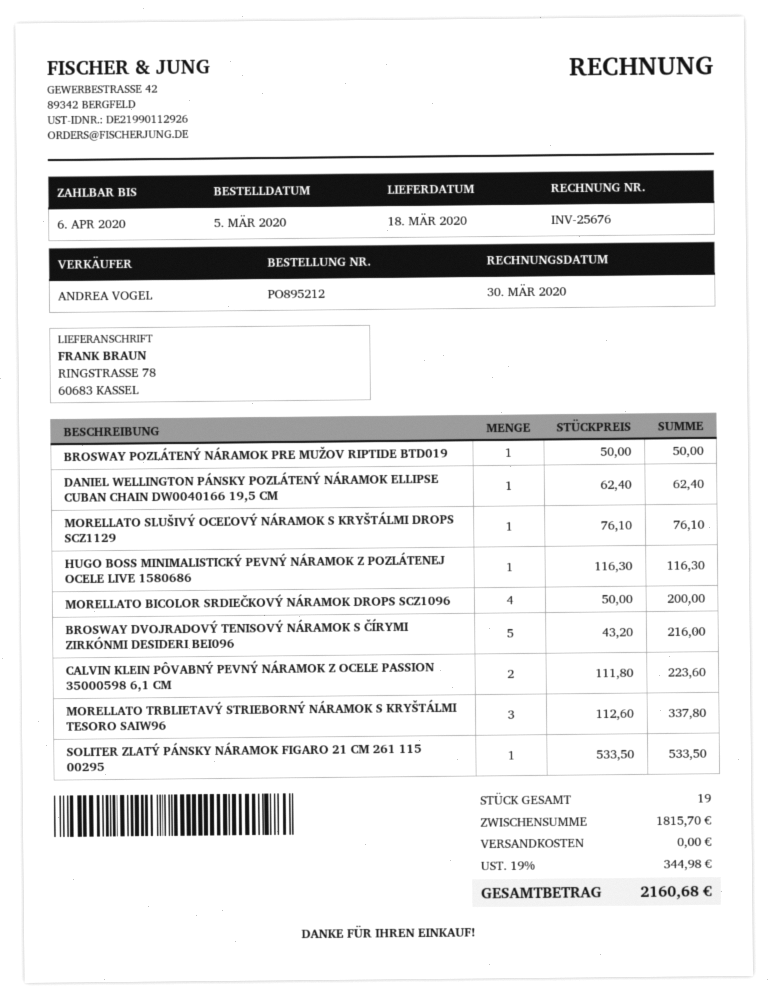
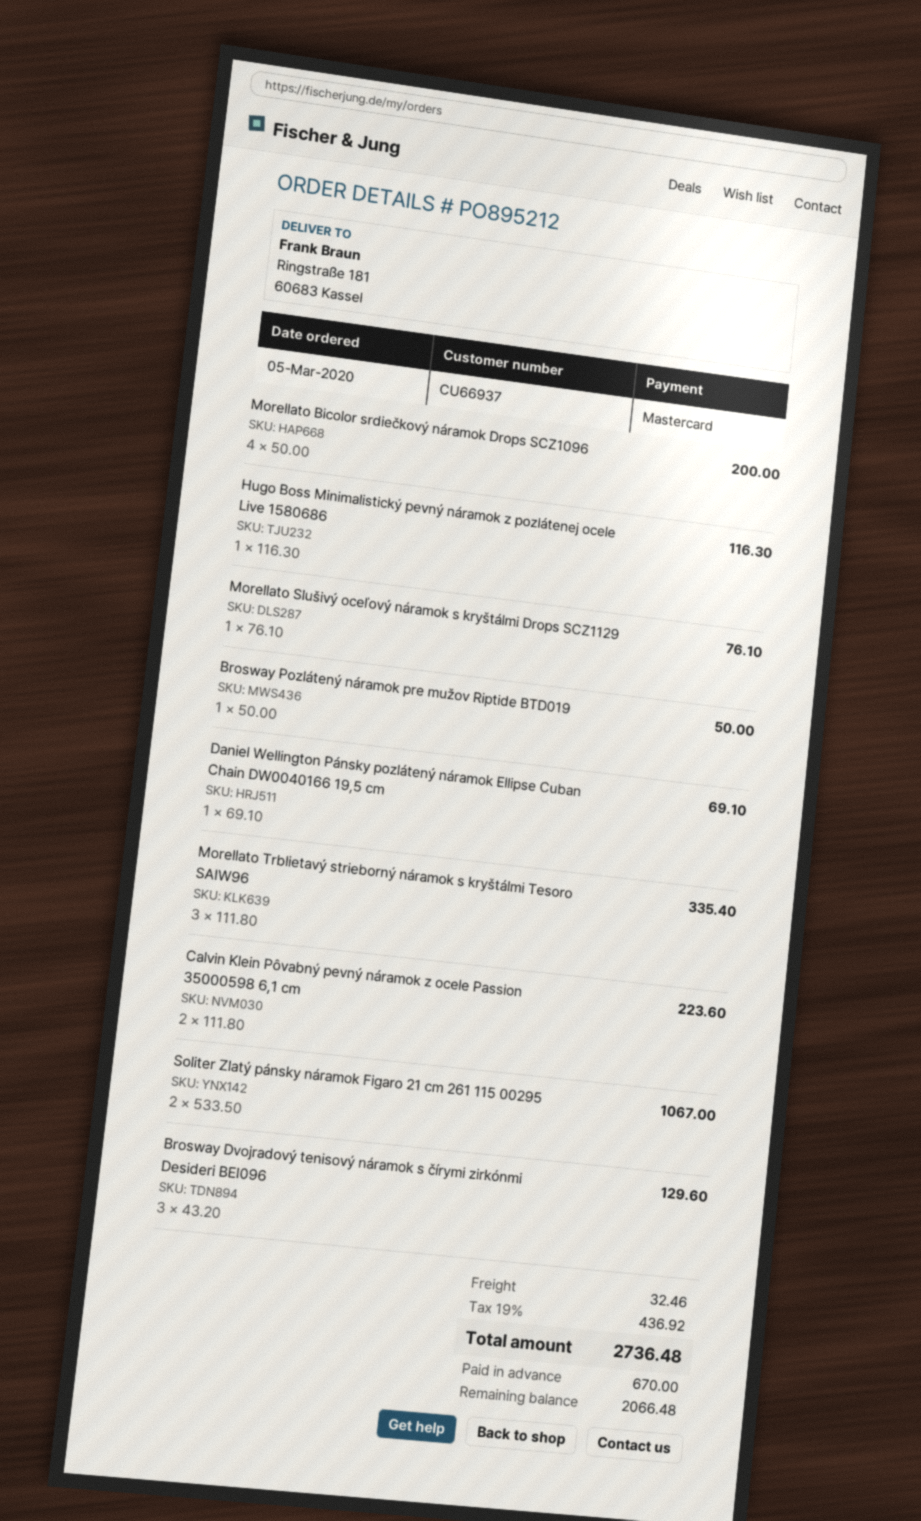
ship to: RINGSTRASSE 78, 60683 KASSEL -> Ringstraße 181, 60683 Kassel
DANIEL WELLINGTON PÁNSKY POZLÁTENÝ NÁRAMOK ELLIPSE CUBAN CHAIN DW0040166 19,5 CM: 1 x 62.40 = 62.40 -> 1 x 69.10 = 69.10
BROSWAY DVOJRADOVÝ TENISOVÝ NÁRAMOK S ČÍRYMI ZIRKÓNMI DESIDERI BEI096: 5 x 43.20 = 216.00 -> 3 x 43.20 = 129.60
MORELLATO TRBLIETAVÝ STRIEBORNÝ NÁRAMOK S KRYŠTÁLMI TESORO SAIW96: 3 x 112.60 = 337.80 -> 3 x 111.80 = 335.40
SOLITER ZLATÝ PÁNSKY NÁRAMOK FIGARO 21 CM 261 115 00295: 1 x 533.50 = 533.50 -> 2 x 533.50 = 1067.00
shipping: 0.00 -> 32.46
tax: 19% = 344.98 -> 19% = 436.92
total: 2160.68 -> 2736.48

